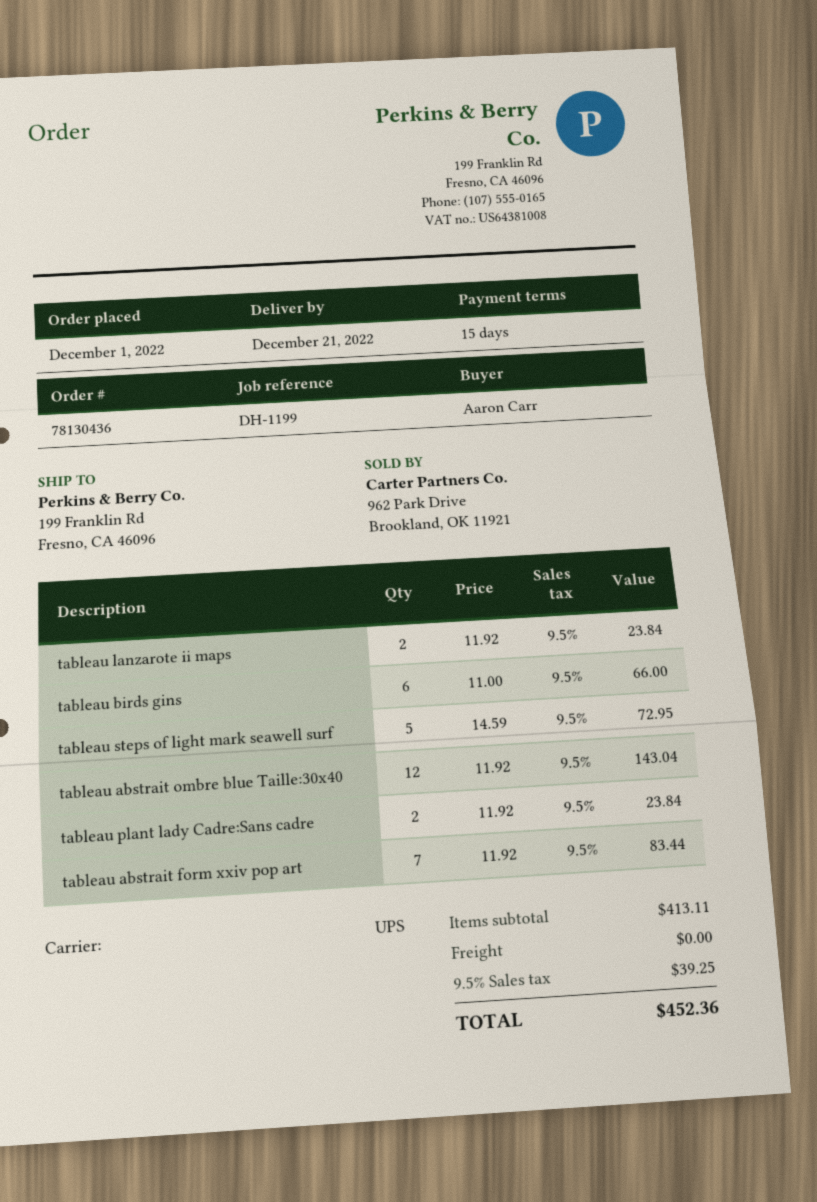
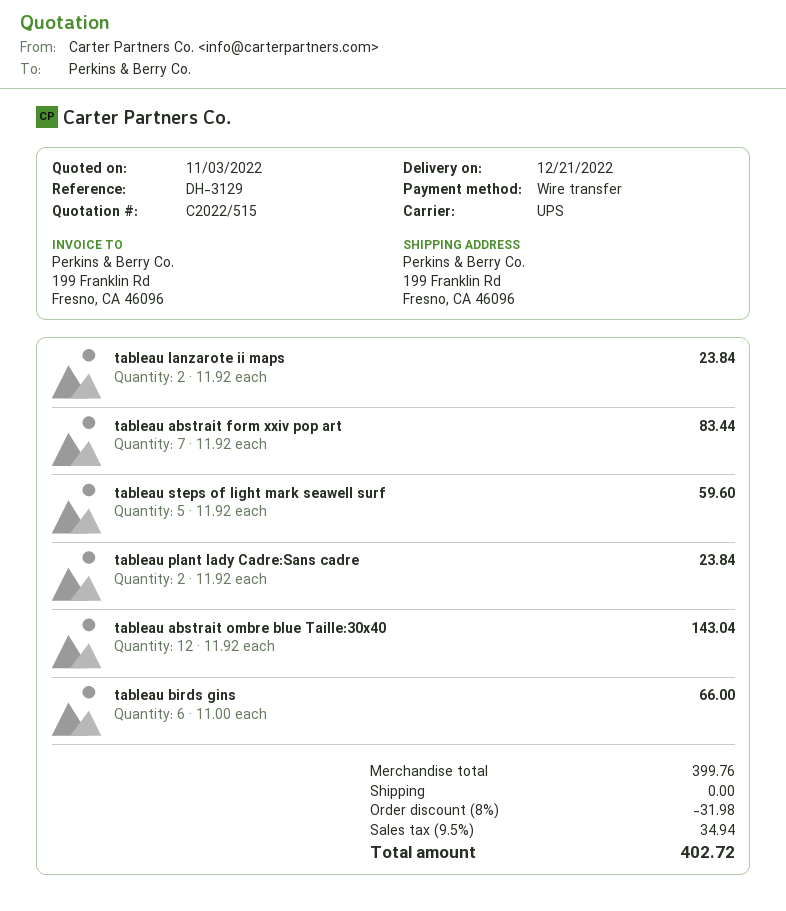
reference: DH-1199 -> DH-3129
tableau steps of light mark seawell surf: 5 x 14.59 = 72.95 -> 5 x 11.92 = 59.60
subtotal: 413.11 -> 399.76
discount: none -> 8% = 31.98
tax: 9.5% = 39.25 -> 9.5% = 34.94
total: 452.36 -> 402.72

